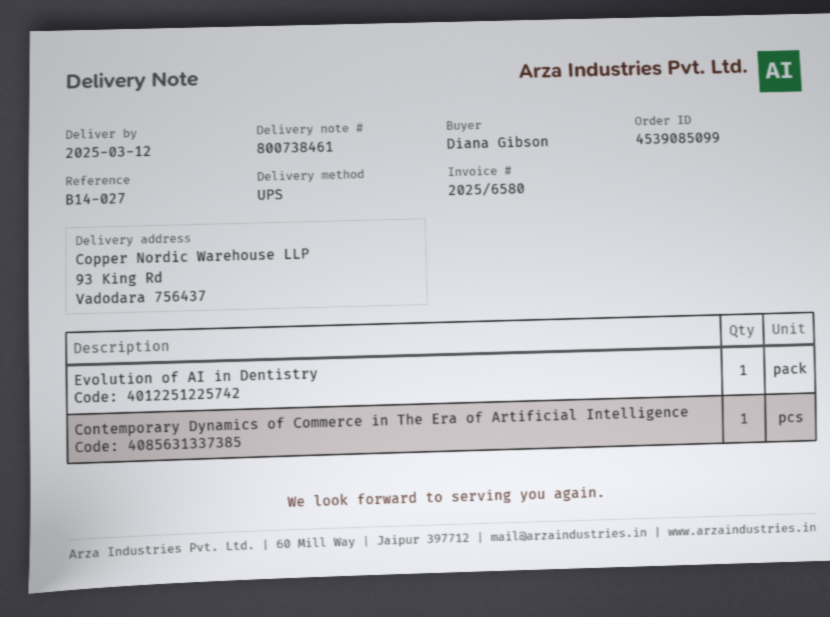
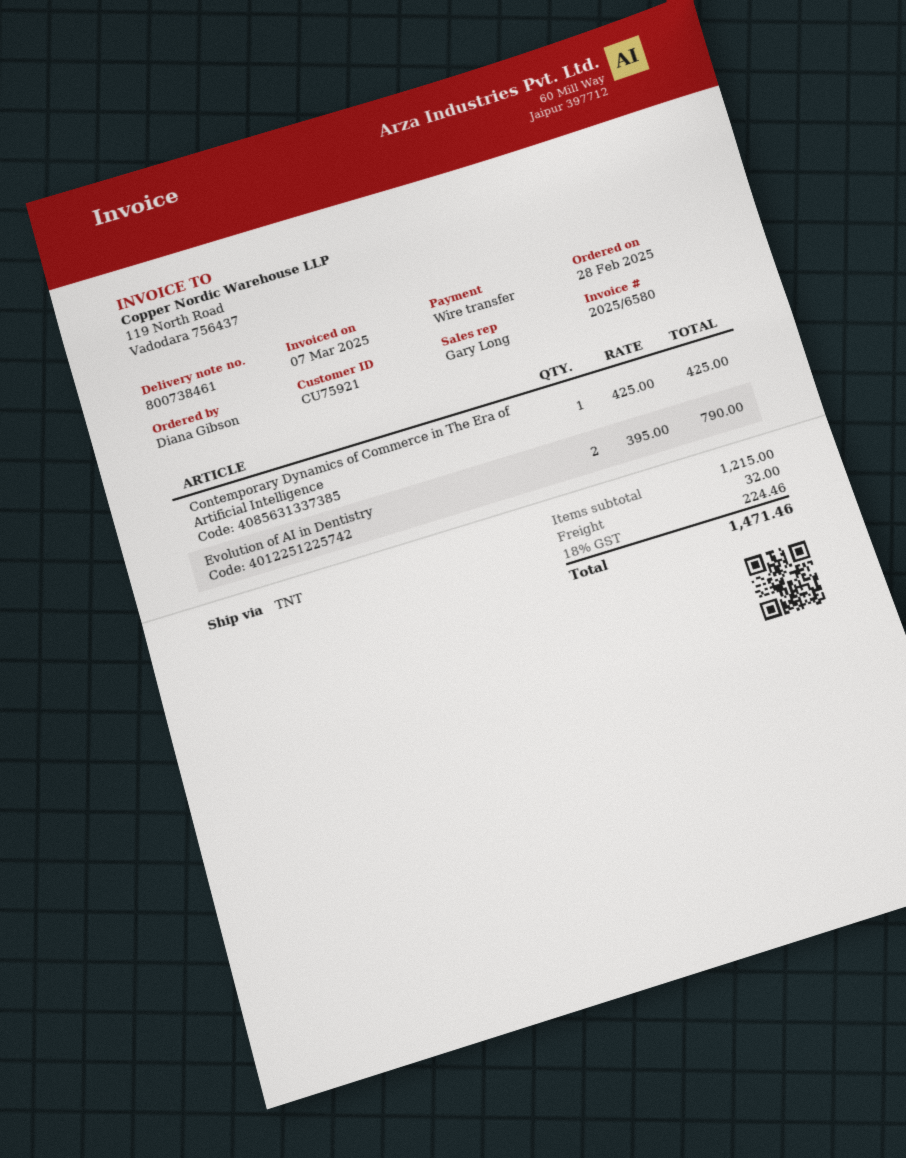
shipping method: UPS -> TNT
Evolution of AI in Dentistry: 1 -> 2

